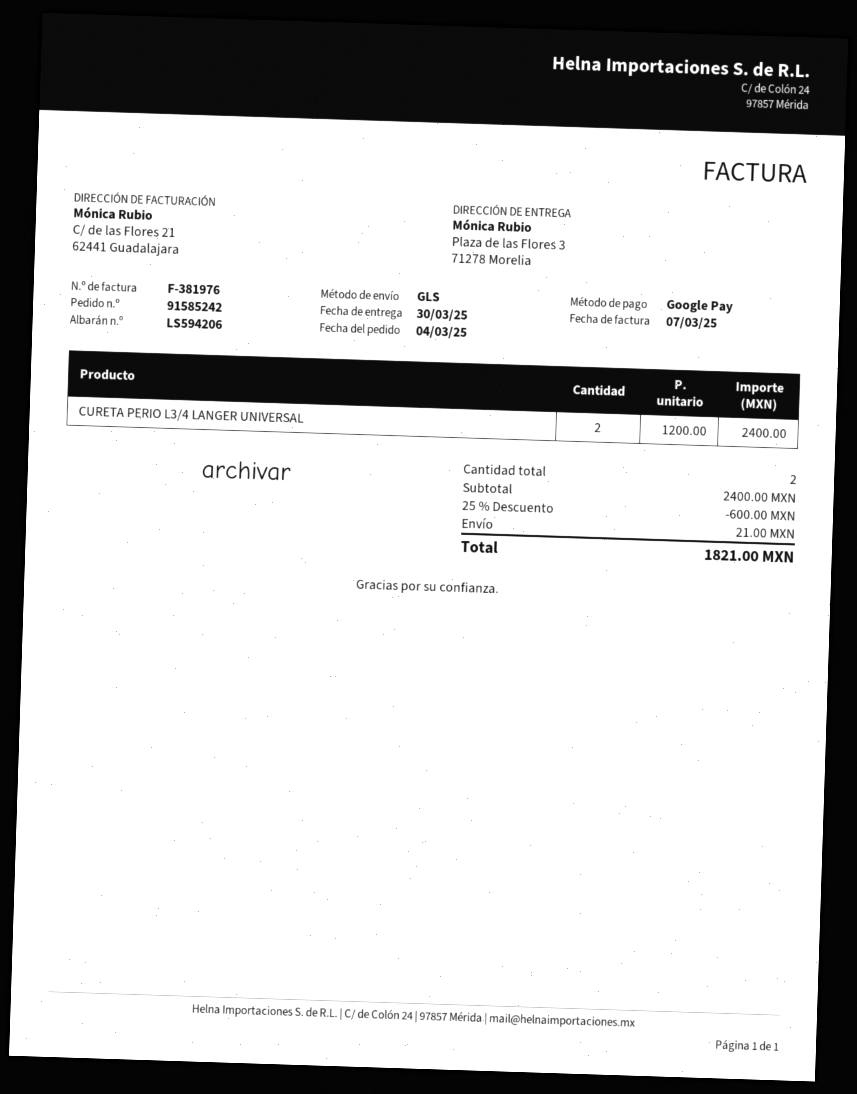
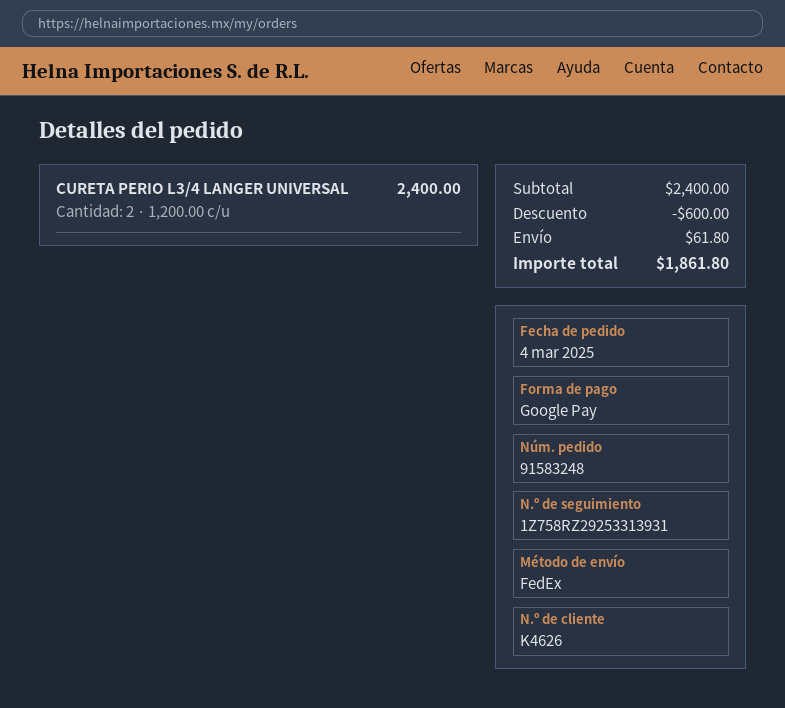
order number: 91585242 -> 91583248
shipping method: GLS -> FedEx
shipping: 21.00 -> 61.80
total: 1821.00 -> 1861.80

